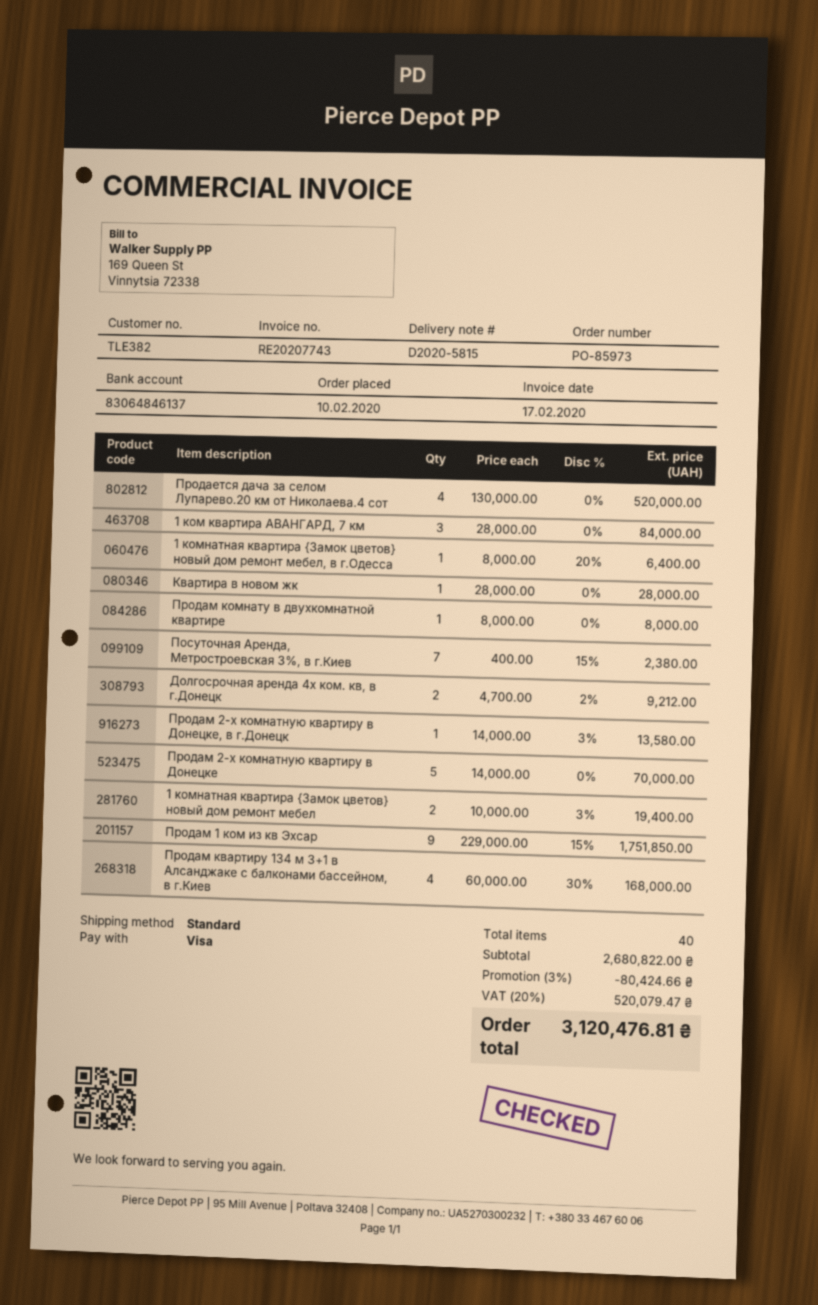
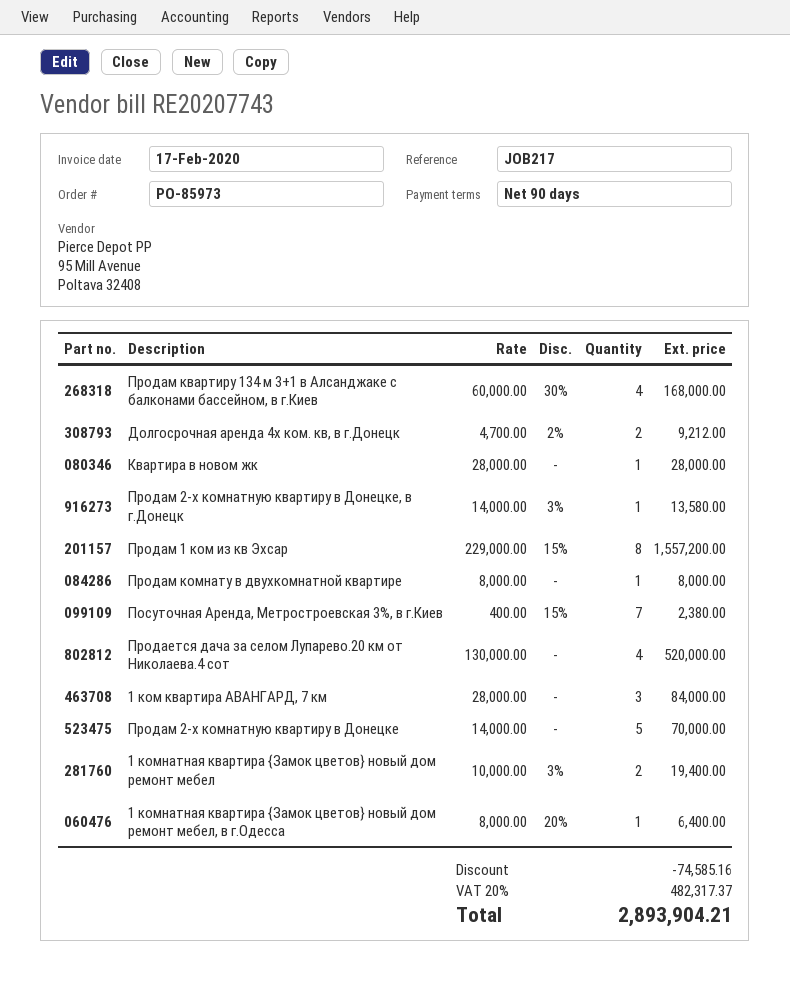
Продам 1 ком из кв Эхсар: 9 x 229000.00 - 15% = 1751850.00 -> 8 x 229000.00 - 15% = 1557200.00
discount: 80424.66 -> 74585.16
tax: 20% = 520079.47 -> 20% = 482317.37
total: 3120476.81 -> 2893904.21

